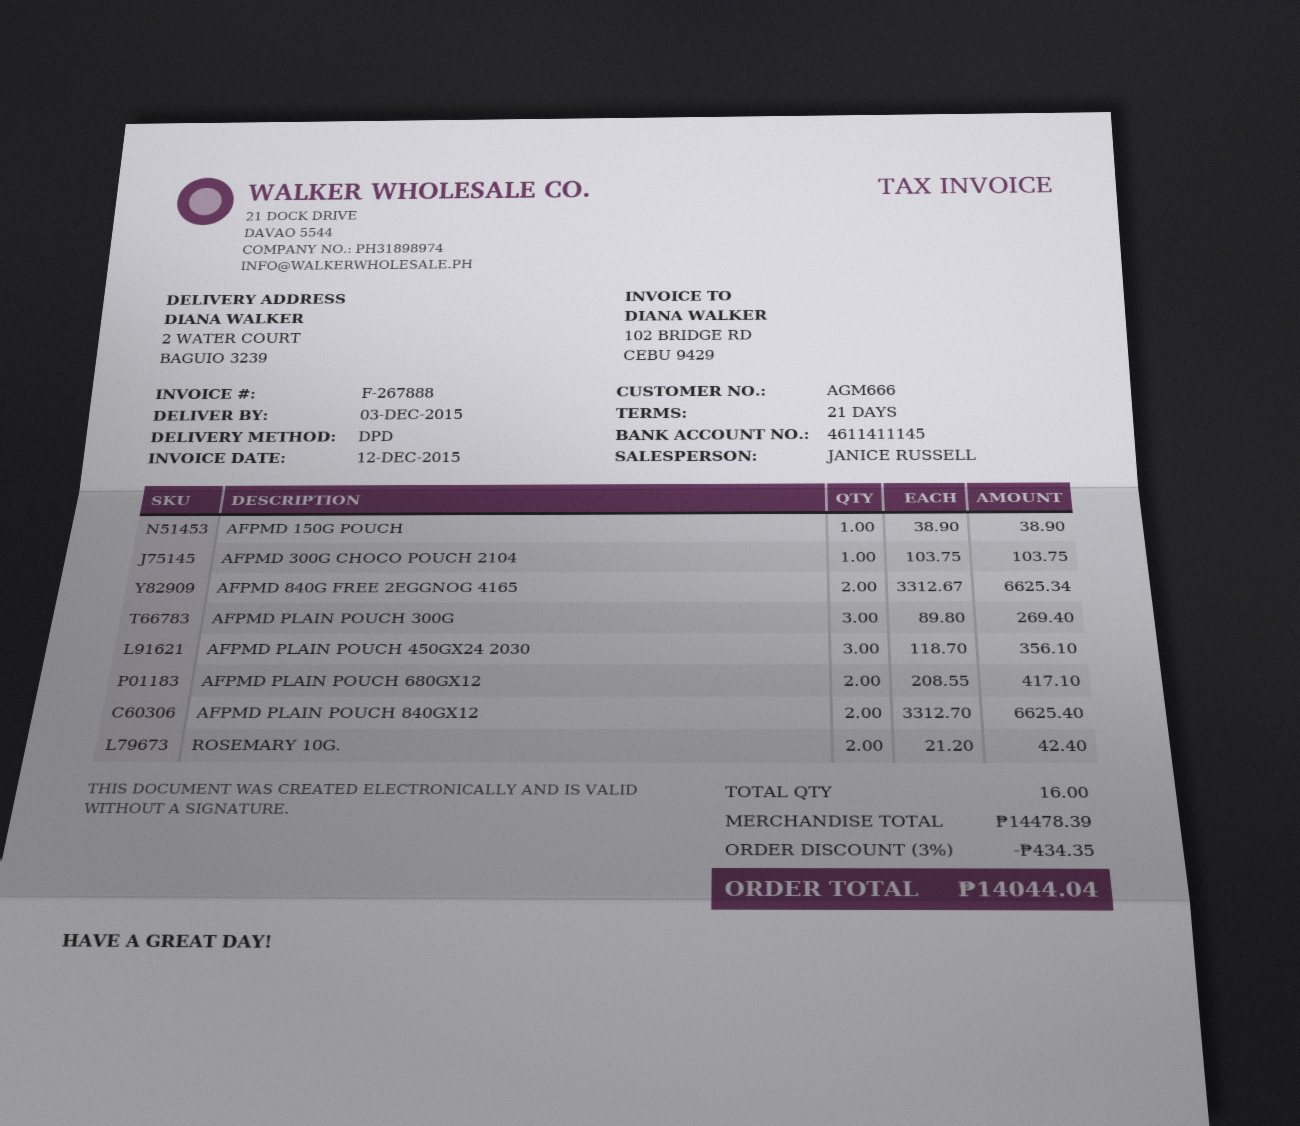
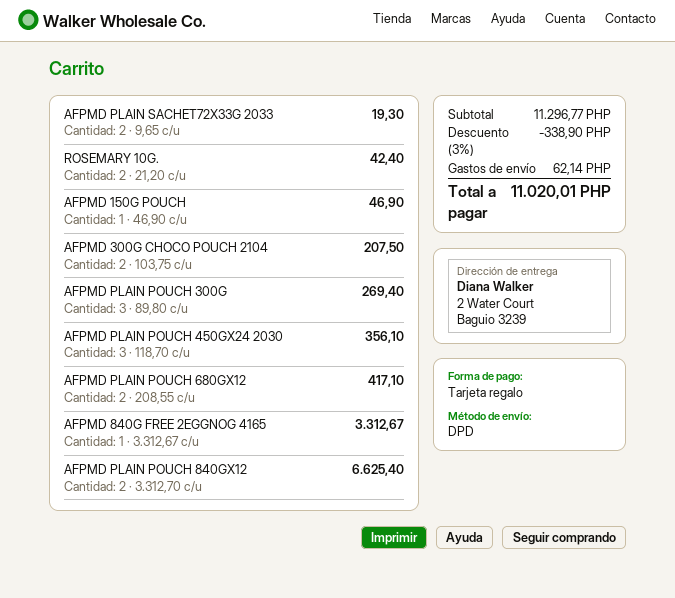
AFPMD 150G POUCH: 1 x 38.90 = 38.90 -> 1 x 46.90 = 46.90
AFPMD 300G CHOCO POUCH 2104: 1 x 103.75 = 103.75 -> 2 x 103.75 = 207.50
AFPMD 840G FREE 2EGGNOG 4165: 2 x 3312.67 = 6625.34 -> 1 x 3312.67 = 3312.67
AFPMD PLAIN SACHET72X33G 2033: none -> 2 x 9.65 = 19.30
subtotal: 14478.39 -> 11296.77
discount: 3% = 434.35 -> 3% = 338.90
shipping: none -> 62.14
total: 14044.04 -> 11020.01

